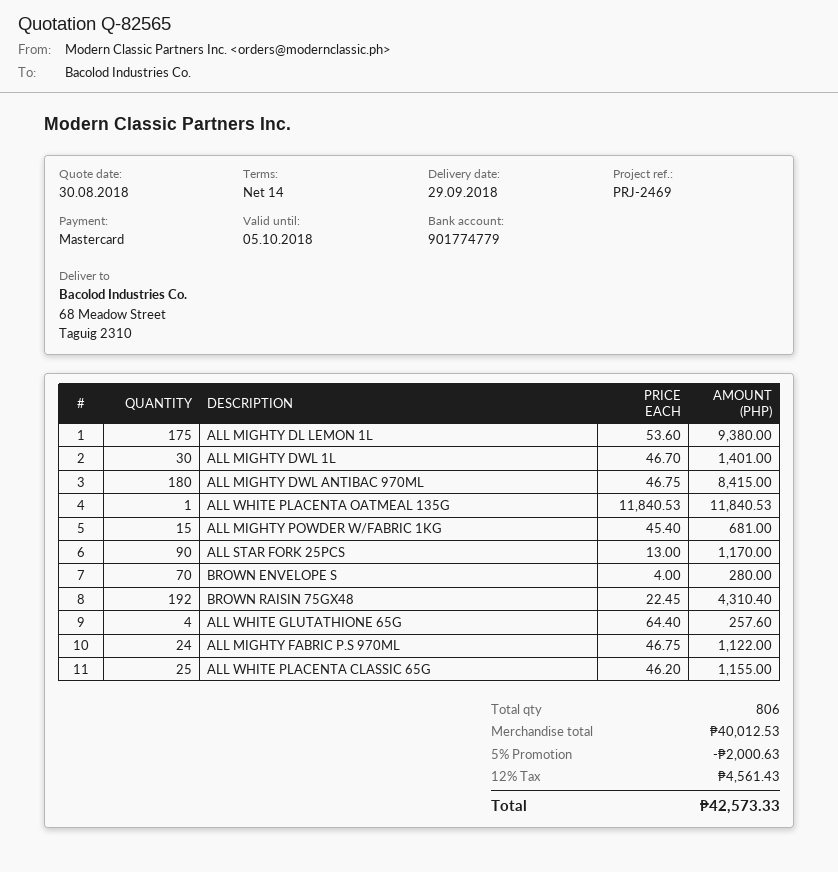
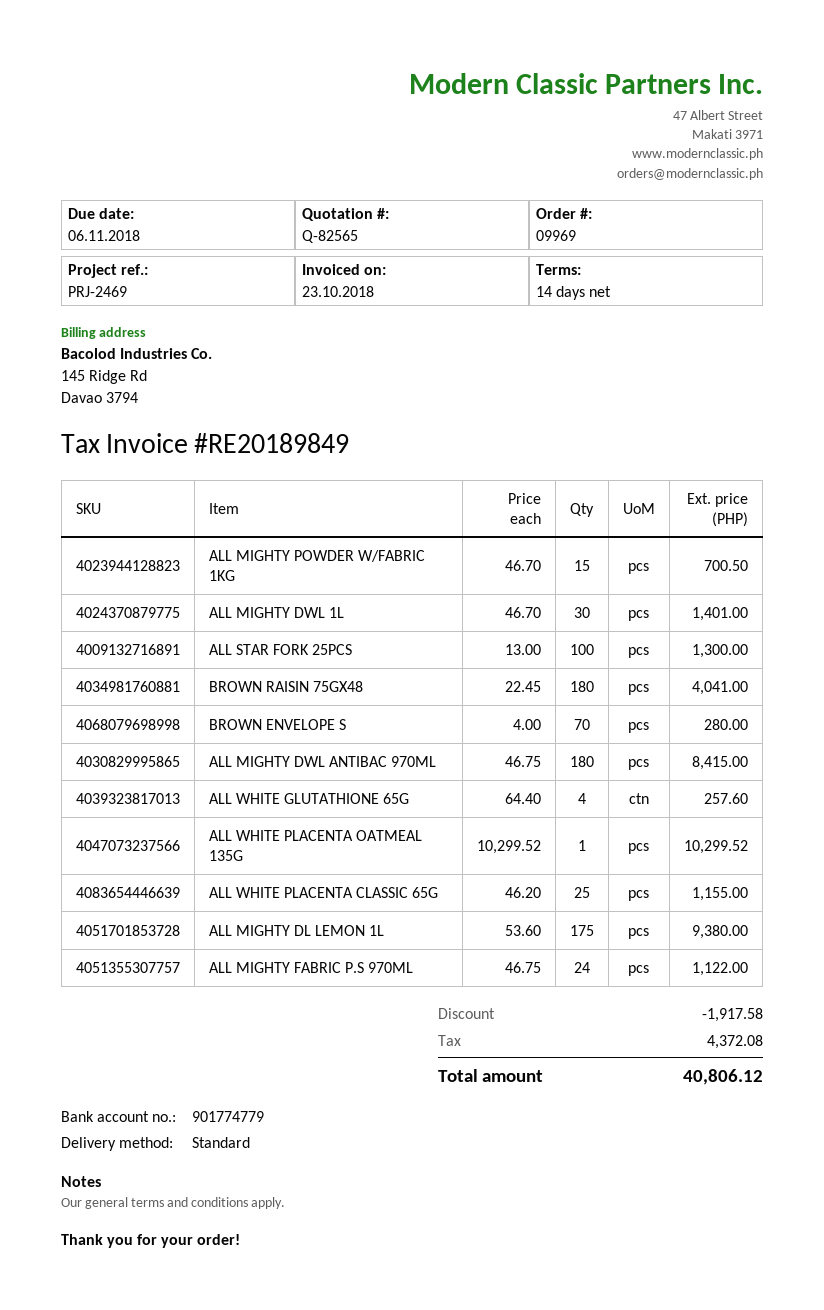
ALL WHITE PLACENTA OATMEAL 135G: 1 x 11840.53 = 11840.53 -> 1 x 10299.52 = 10299.52
ALL MIGHTY POWDER W/FABRIC 1KG: 15 x 45.40 = 681.00 -> 15 x 46.70 = 700.50
ALL STAR FORK 25PCS: 90 x 13.00 = 1170.00 -> 100 x 13.00 = 1300.00
BROWN RAISIN 75GX48: 192 x 22.45 = 4310.40 -> 180 x 22.45 = 4041.00
discount: 2000.63 -> 1917.58
tax: 4561.43 -> 4372.08
total: 42573.33 -> 40806.12

